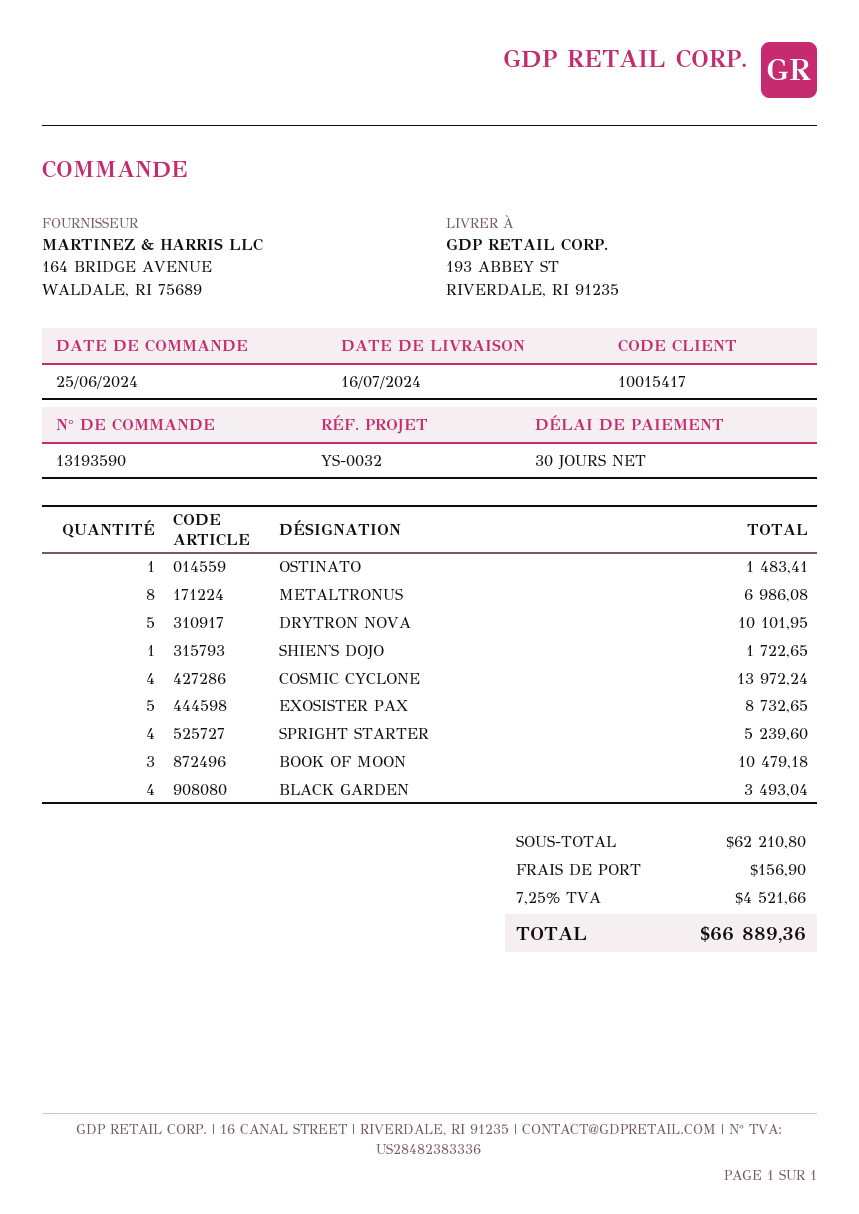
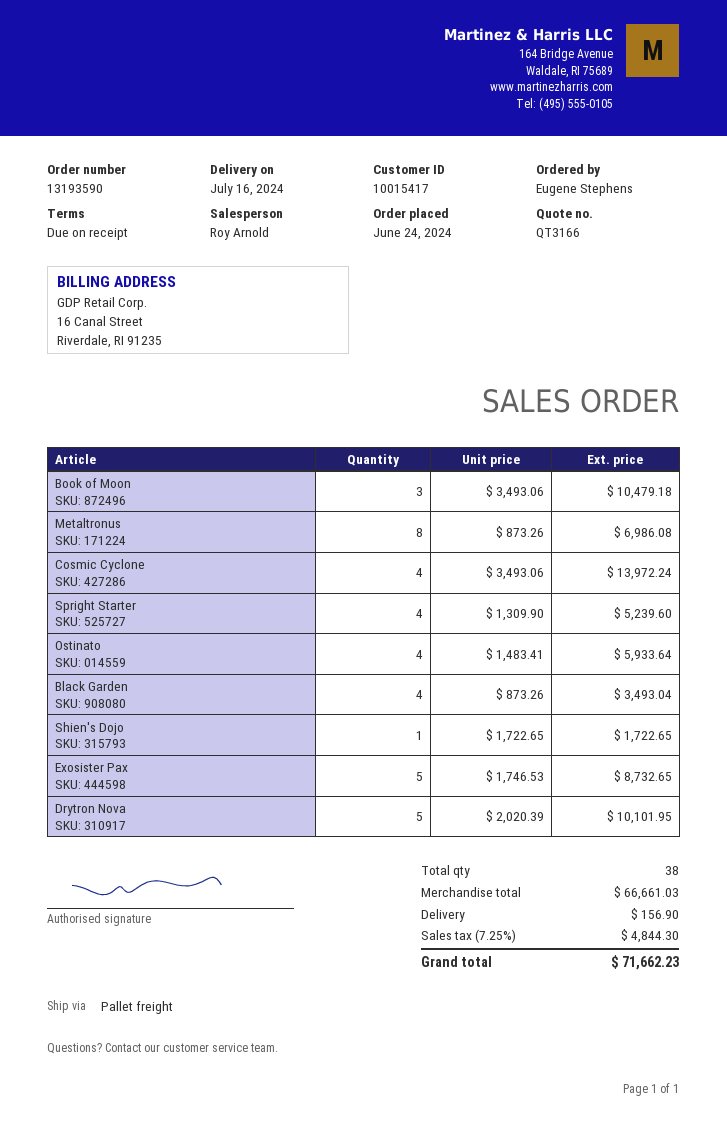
order date: 2024-06-25 -> 2024-06-24
payment terms: 30 days -> on receipt
OSTINATO: 1 for 1483.41 -> 4 for 5933.64
subtotal: 62210.80 -> 66661.03
tax: 7.25% = 4521.66 -> 7.25% = 4844.30
total: 66889.36 -> 71662.23

